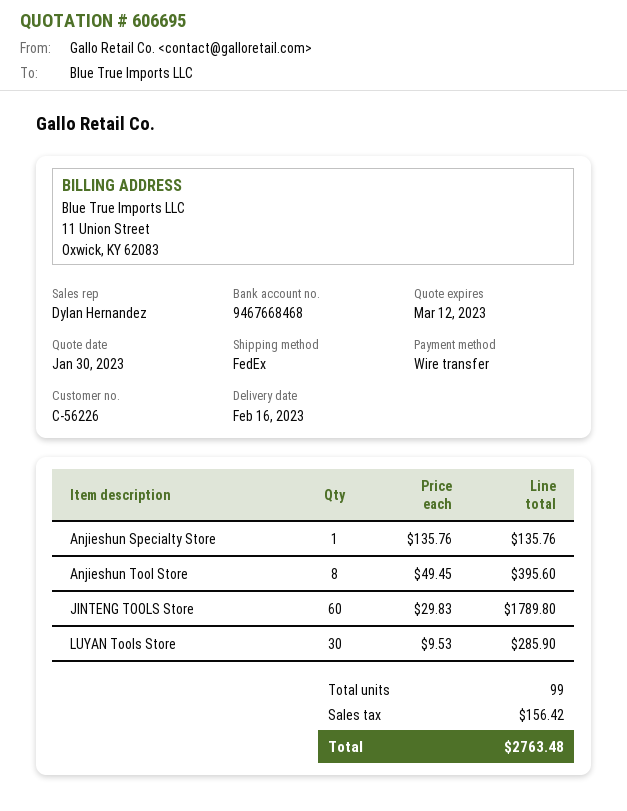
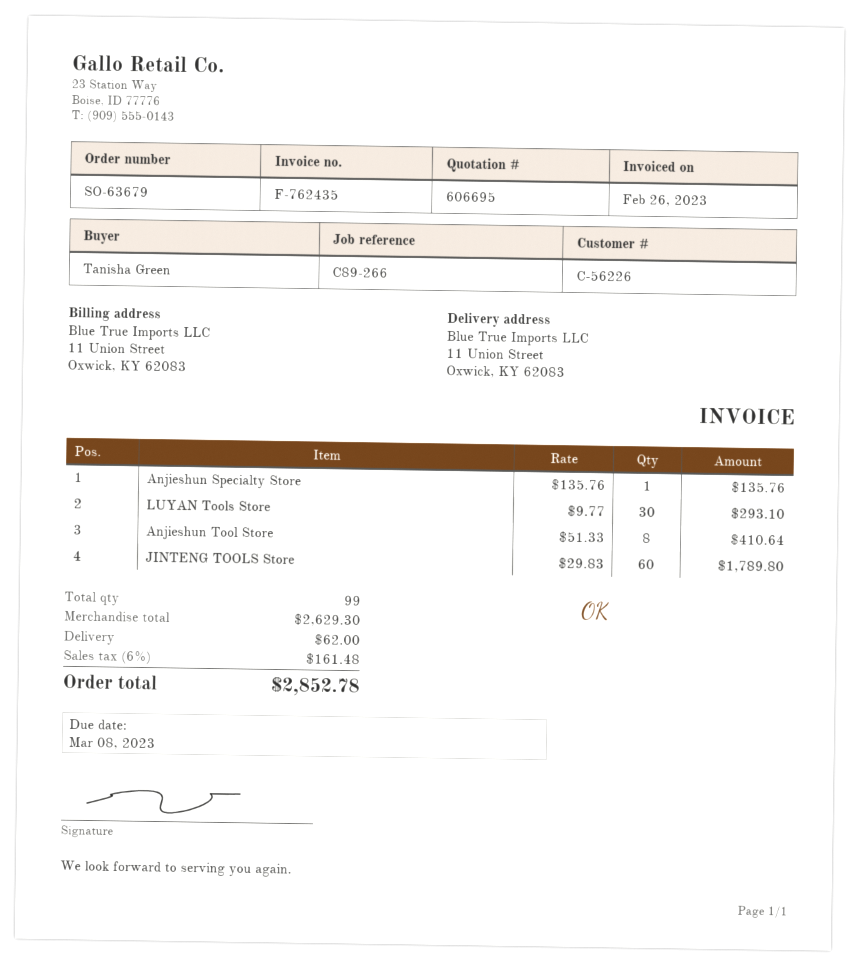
Anjieshun Tool Store: 8 x 49.45 = 395.60 -> 8 x 51.33 = 410.64
LUYAN Tools Store: 30 x 9.53 = 285.90 -> 30 x 9.77 = 293.10
shipping: none -> 62.00
tax: 156.42 -> 161.48
total: 2763.48 -> 2852.78

